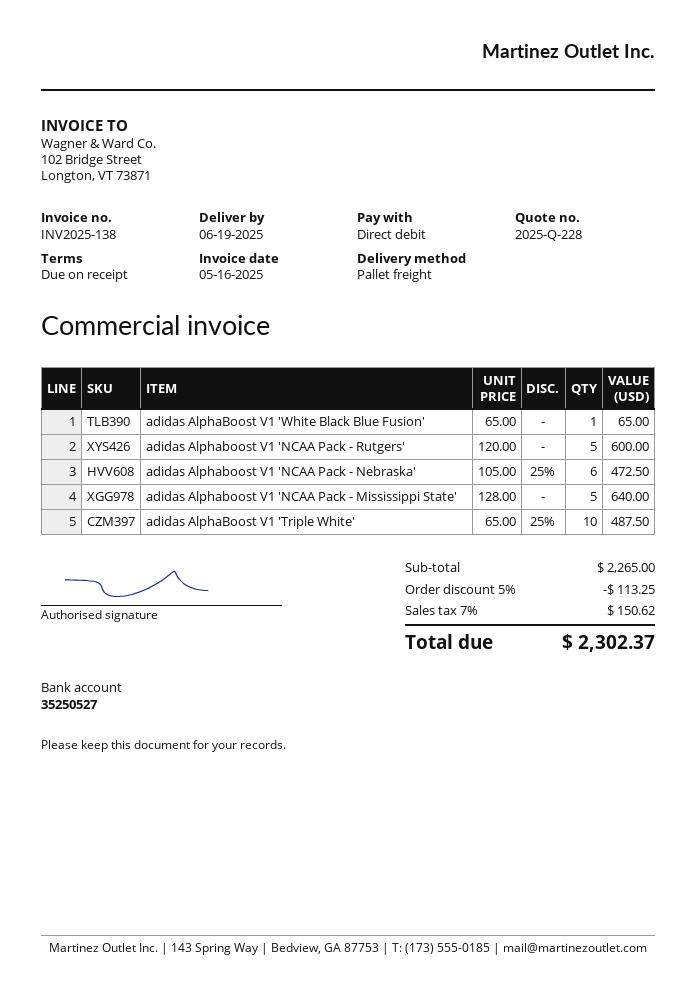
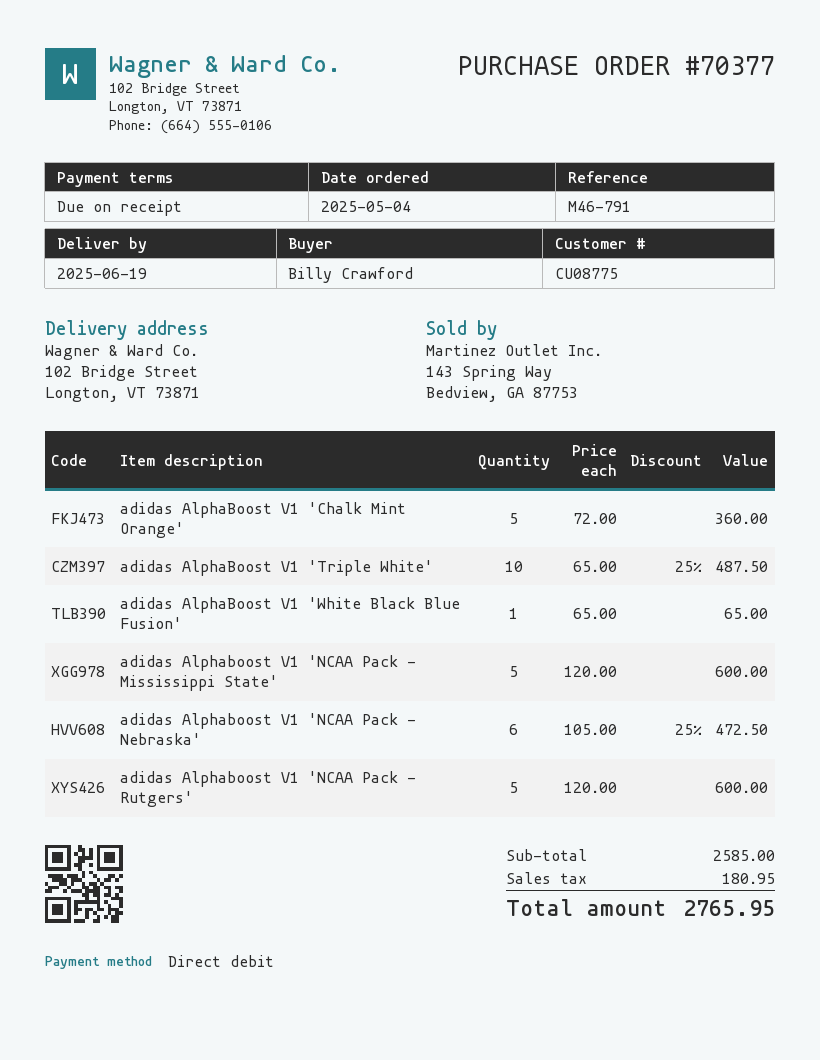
adidas Alphaboost V1 'NCAA Pack - Mississippi State': 5 x 128.00 = 640.00 -> 5 x 120.00 = 600.00
adidas AlphaBoost V1 'Chalk Mint Orange': none -> 5 x 72.00 = 360.00
subtotal: 2265.00 -> 2585.00
discount: 5% = 113.25 -> none
tax: 150.62 -> 180.95
total: 2302.37 -> 2765.95

